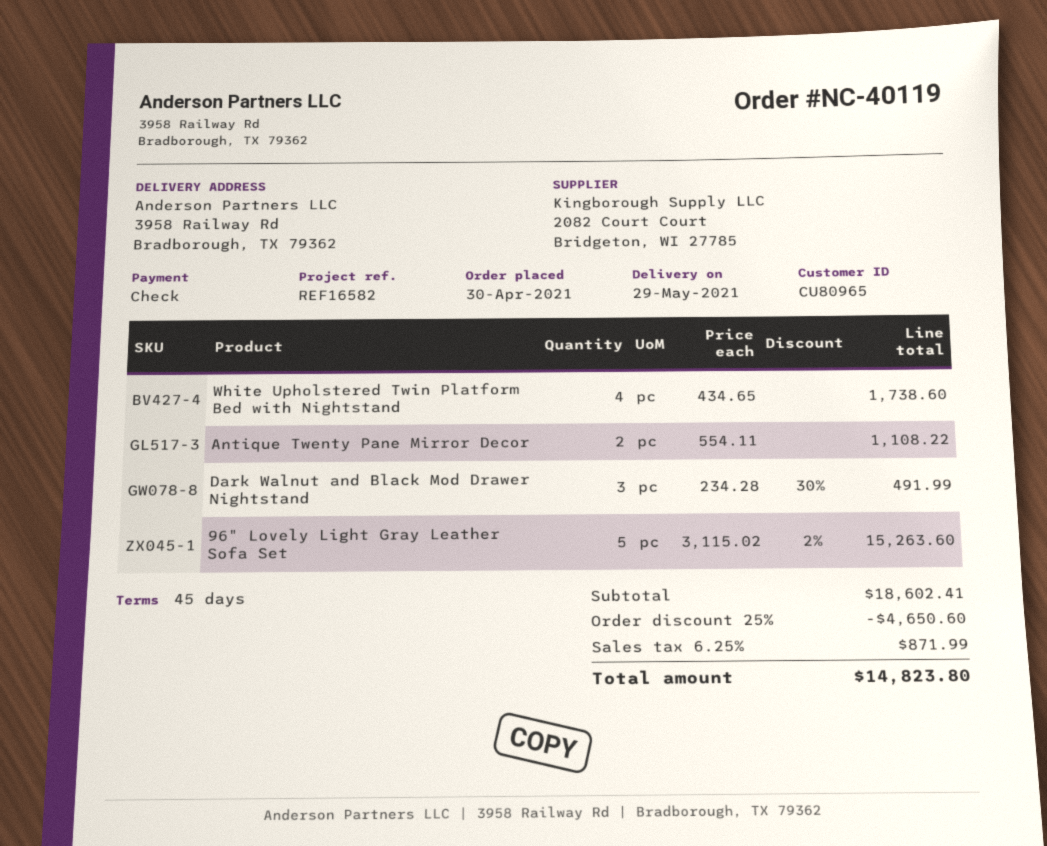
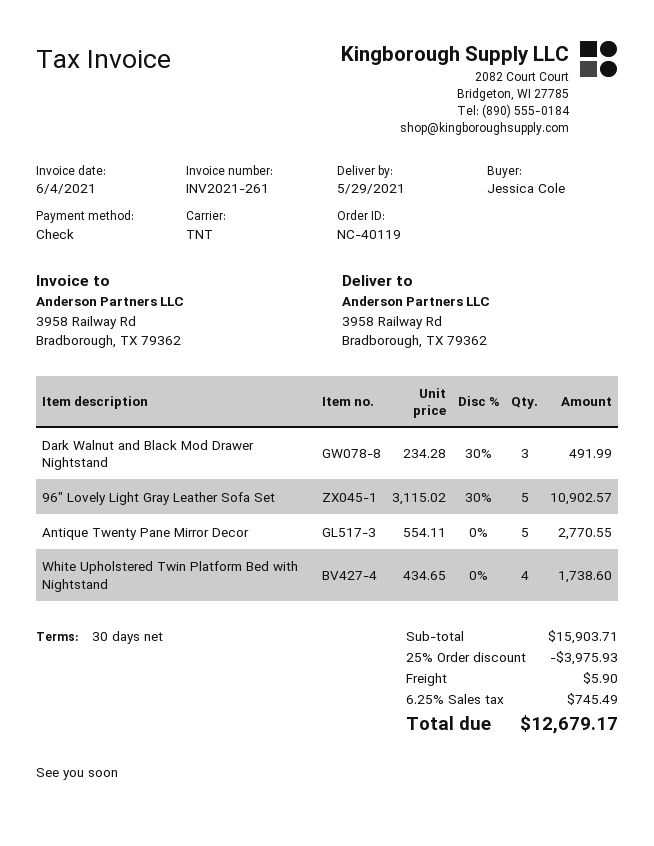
payment terms: 45 days -> 30 days
Antique Twenty Pane Mirror Decor: 2 x 554.11 = 1108.22 -> 5 x 554.11 = 2770.55
96" Lovely Light Gray Leather Sofa Set: 5 x 3115.02 - 2% = 15263.60 -> 5 x 3115.02 - 30% = 10902.57
subtotal: 18602.41 -> 15903.71
discount: 25% = 4650.60 -> 25% = 3975.93
shipping: none -> 5.90
tax: 6.25% = 871.99 -> 6.25% = 745.49
total: 14823.80 -> 12679.17

